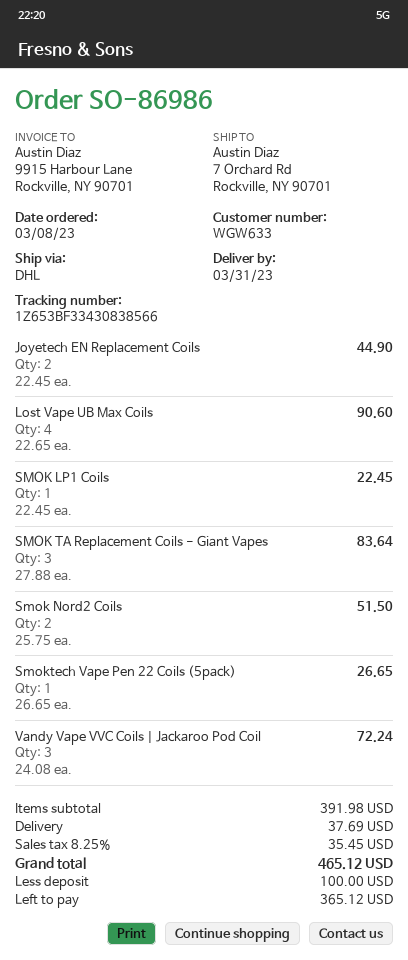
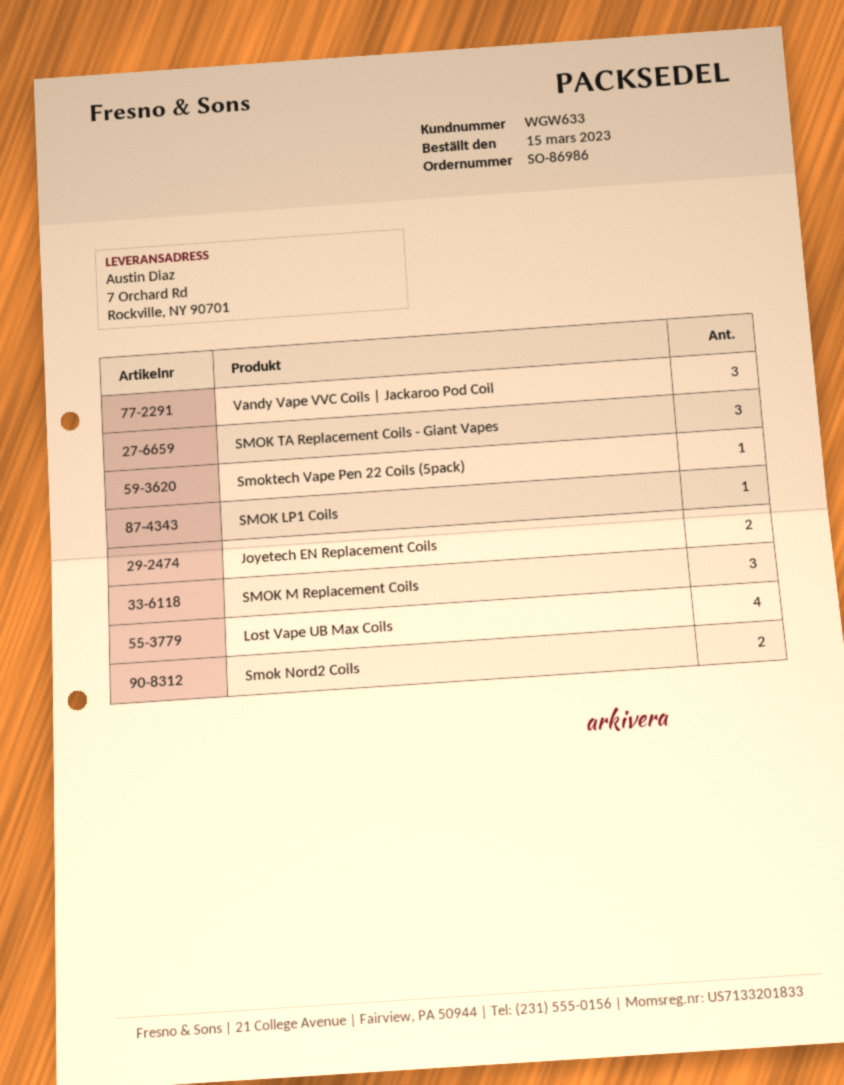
order date: 2023-03-08 -> 2023-03-15
SMOK M Replacement Coils: none -> 3

